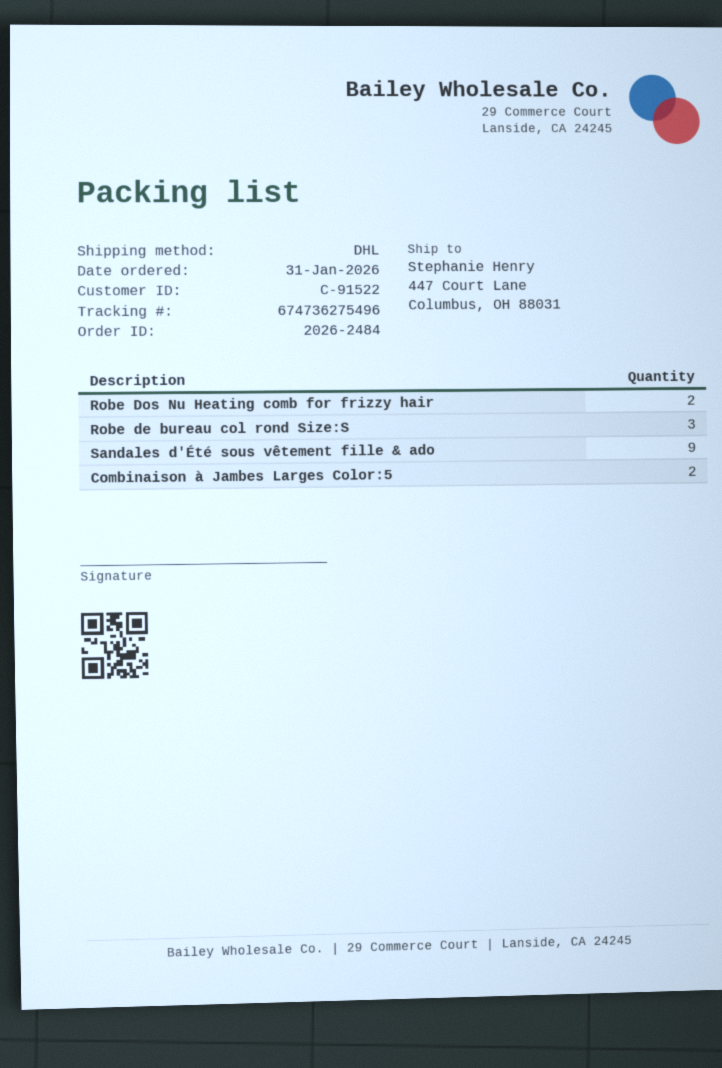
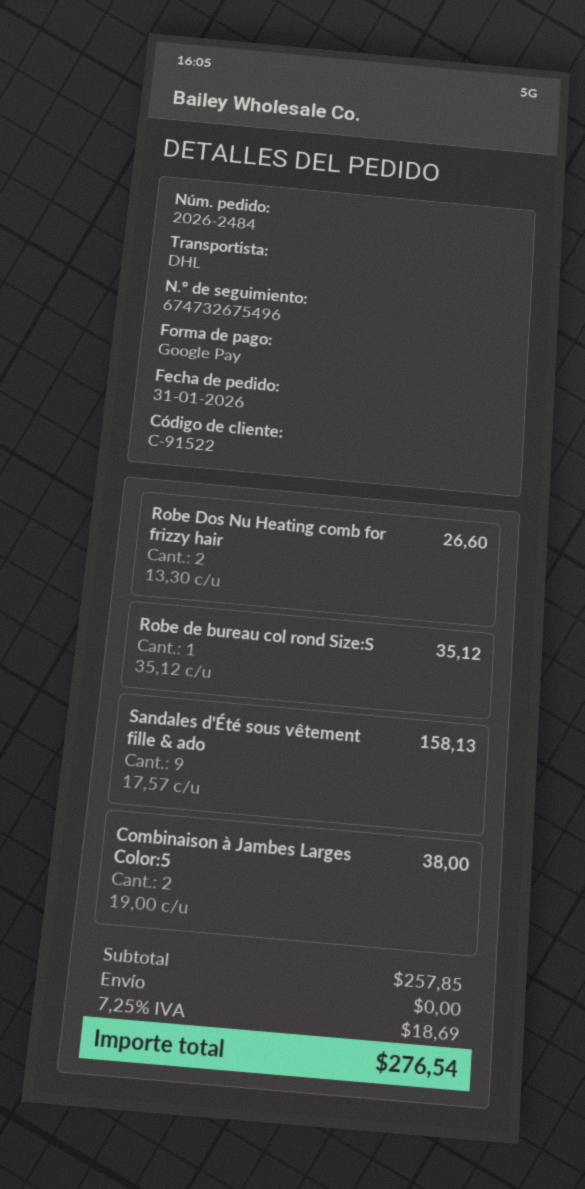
tracking number: 674736275496 -> 674732675496
Robe de bureau col rond Size:S: 3 -> 1

